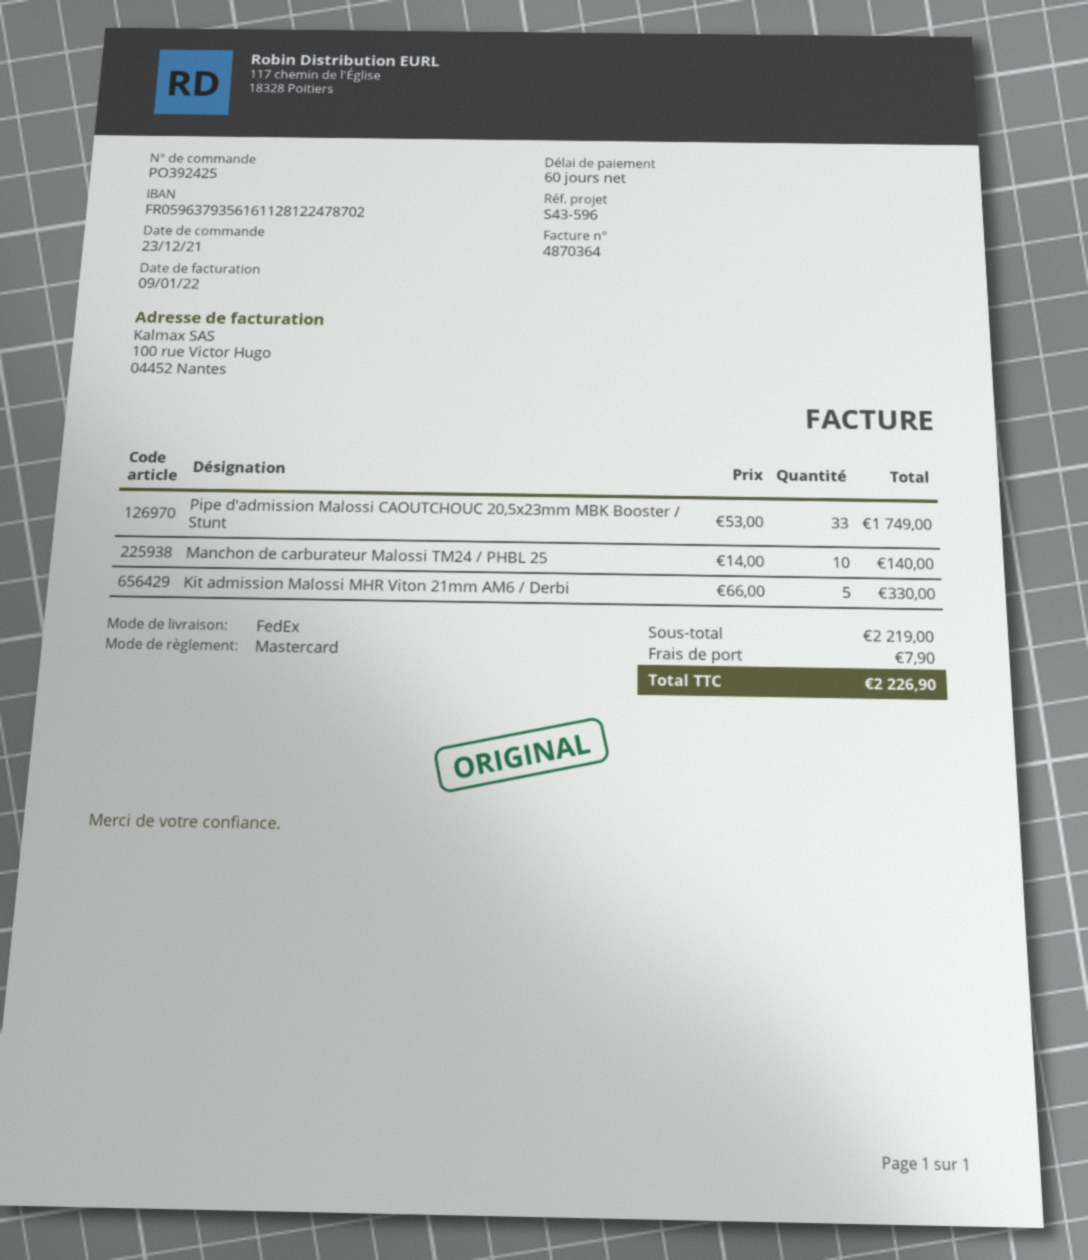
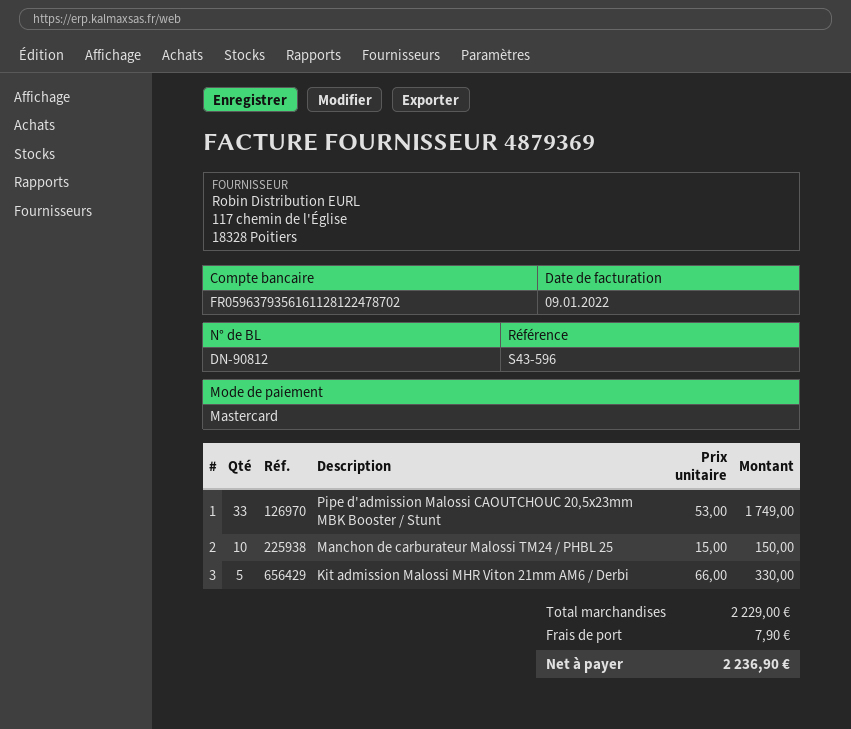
invoice number: 4870364 -> 4879369
Manchon de carburateur Malossi TM24 / PHBL 25: 10 x 14.00 = 140.00 -> 10 x 15.00 = 150.00
subtotal: 2219.00 -> 2229.00
total: 2226.90 -> 2236.90

